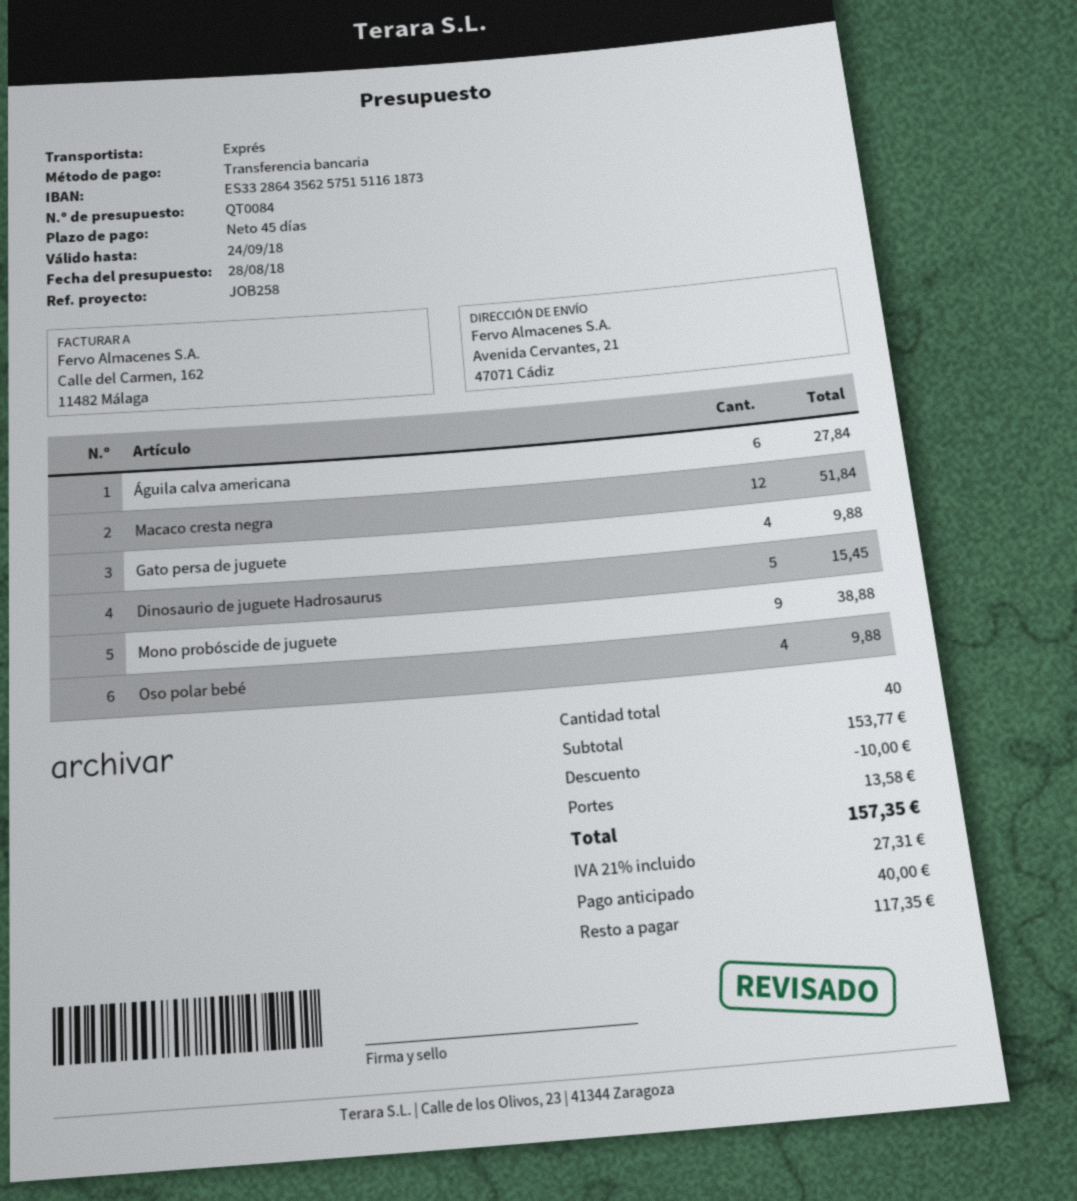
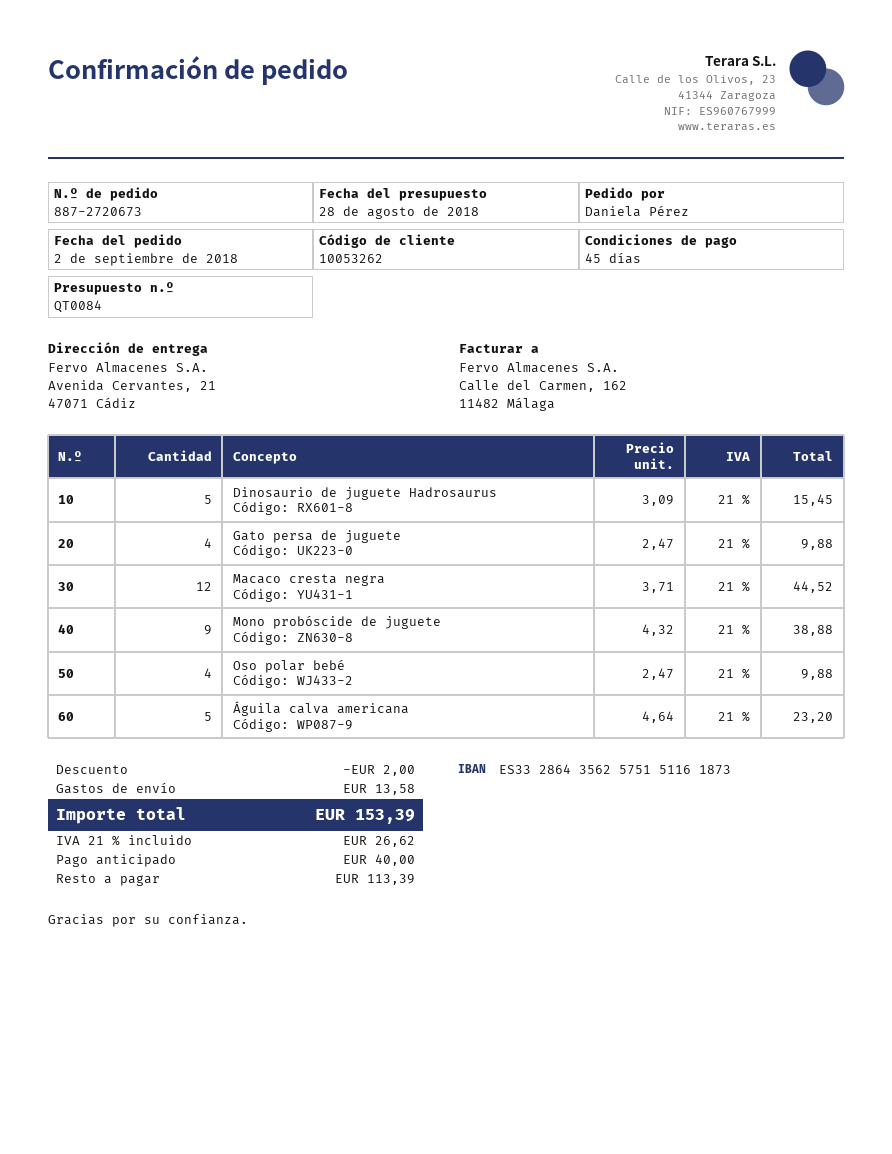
Águila calva americana: 6 for 27.84 -> 5 for 23.20
Macaco cresta negra: 12 for 51.84 -> 12 for 44.52
discount: 10.00 -> 2.00
tax: 21% = 27.31 -> 21% = 26.62
total: 157.35 -> 153.39
balance: 117.35 -> 113.39

